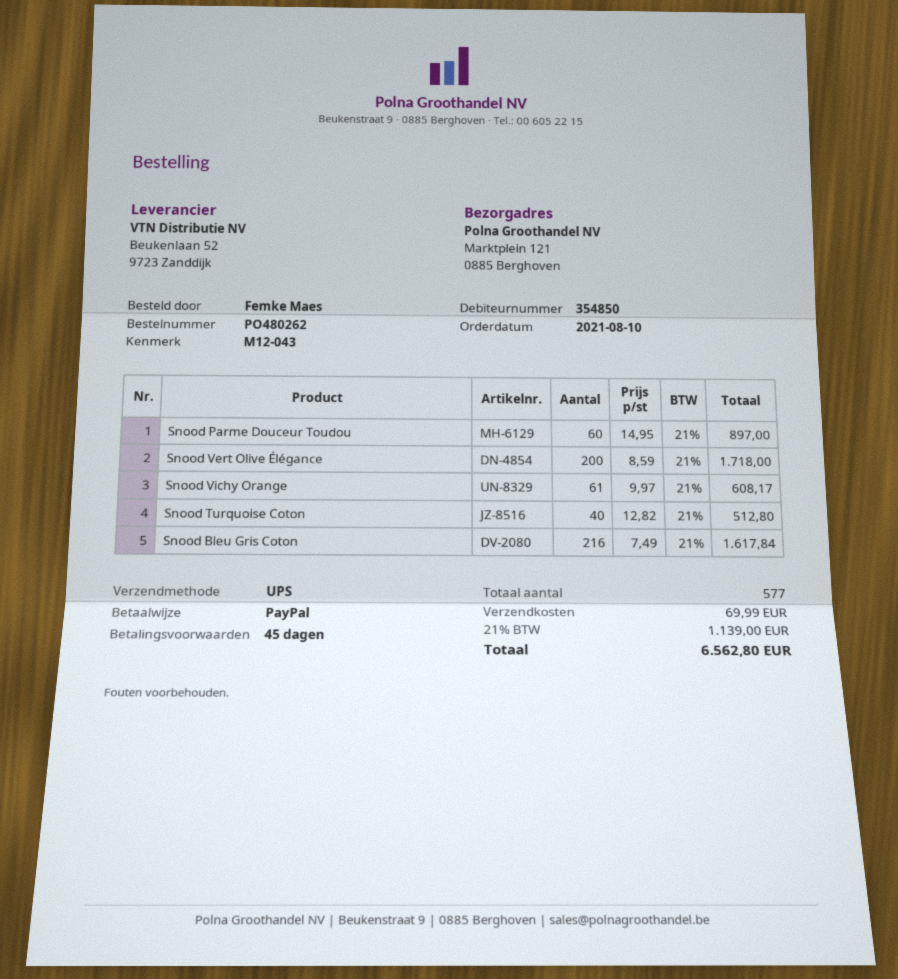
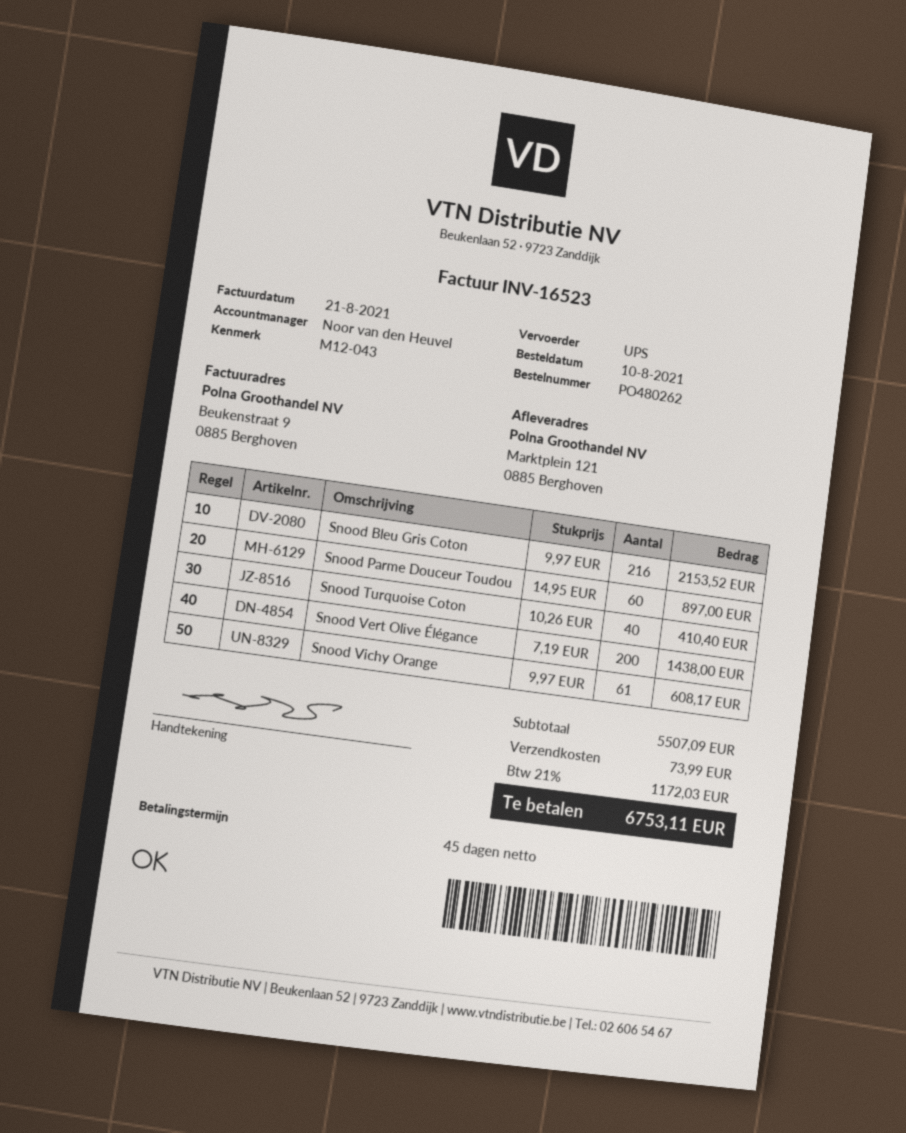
Snood Vert Olive Élégance: 200 x 8.59 = 1718.00 -> 200 x 7.19 = 1438.00
Snood Turquoise Coton: 40 x 12.82 = 512.80 -> 40 x 10.26 = 410.40
Snood Bleu Gris Coton: 216 x 7.49 = 1617.84 -> 216 x 9.97 = 2153.52
shipping: 69.99 -> 73.99
tax: 21% = 1139.00 -> 21% = 1172.03
total: 6562.80 -> 6753.11

